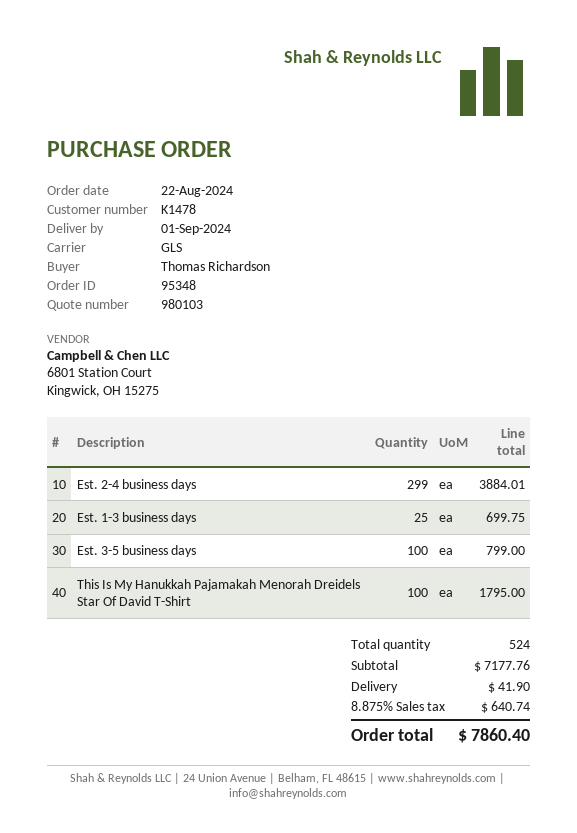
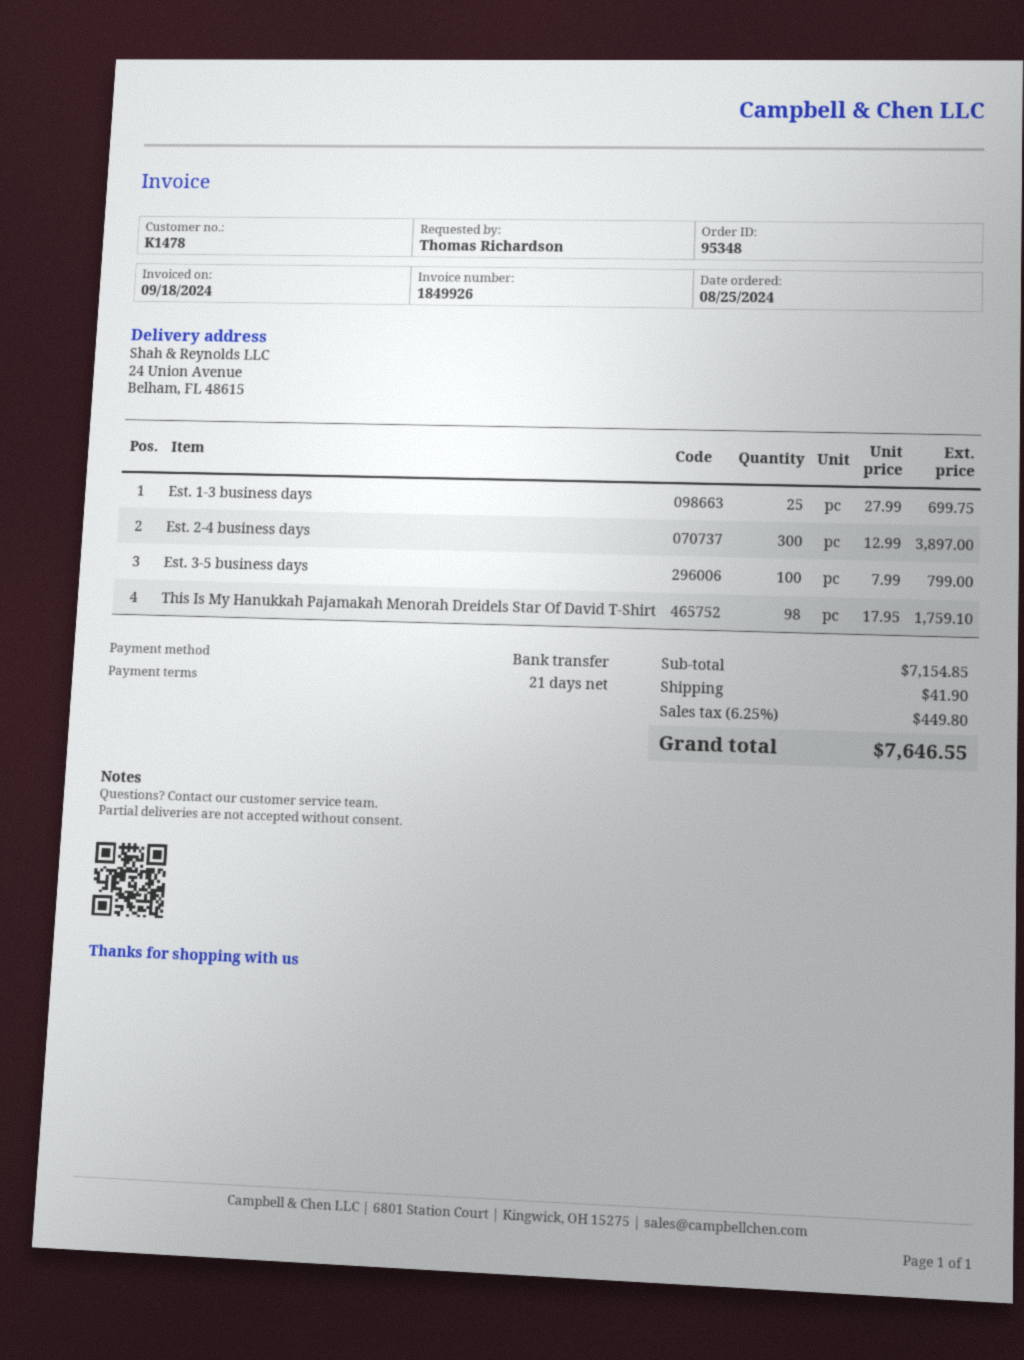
order date: 2024-08-22 -> 2024-08-25
Est. 2-4 business days: 299 for 3884.01 -> 300 for 3897.00
This Is My Hanukkah Pajamakah Menorah Dreidels Star Of David T-Shirt: 100 for 1795.00 -> 98 for 1759.10
subtotal: 7177.76 -> 7154.85
tax: 8.875% = 640.74 -> 6.25% = 449.80
total: 7860.40 -> 7646.55

